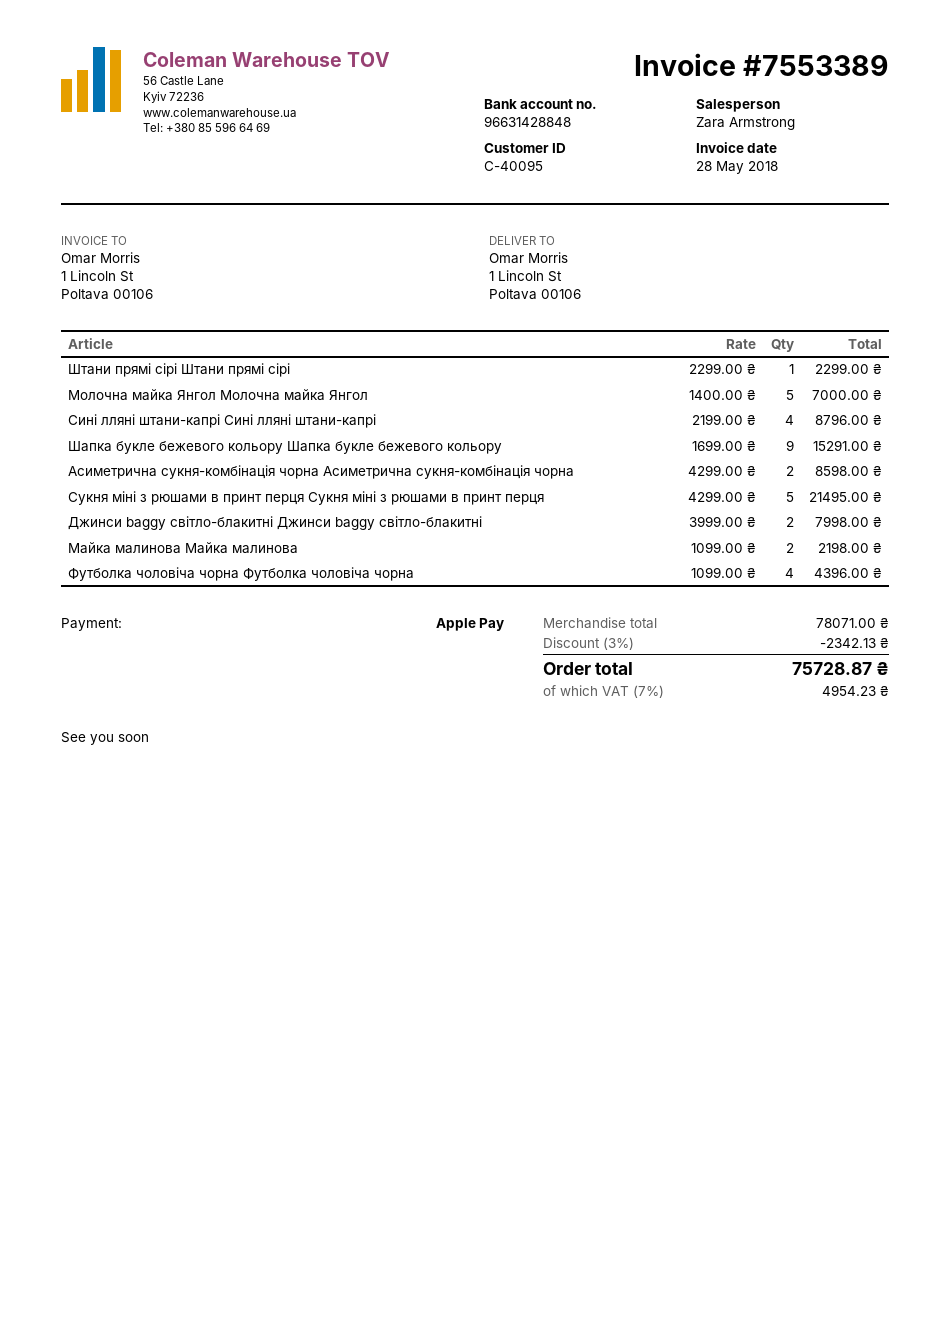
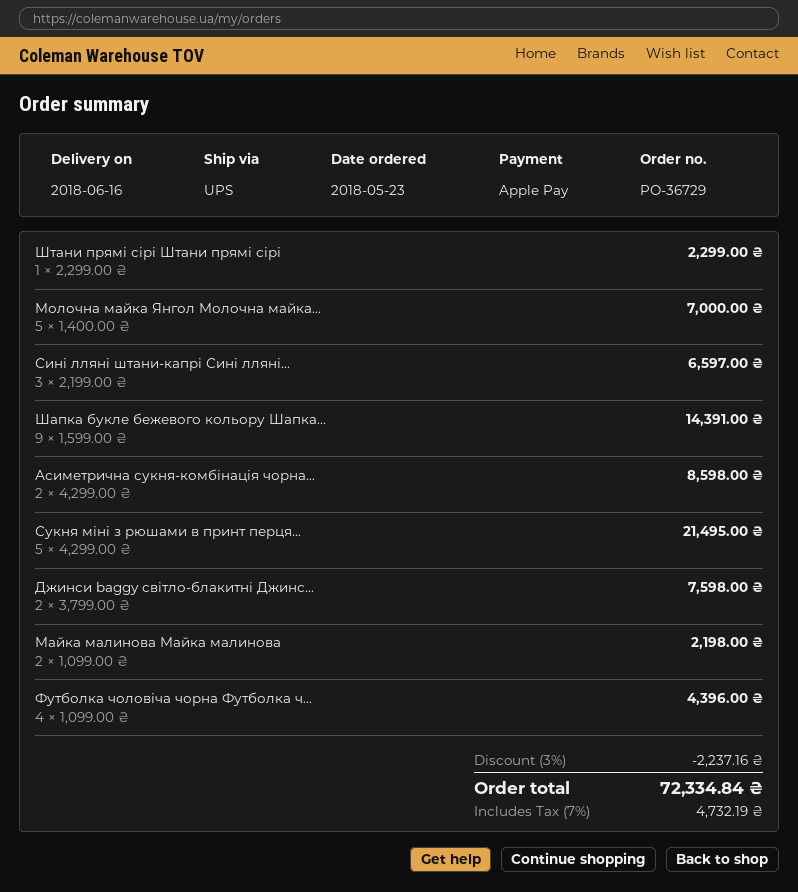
Сині лляні штани-капрі Сині лляні штани-капрі: 4 x 2199.00 = 8796.00 -> 3 x 2199.00 = 6597.00
Шапка букле бежевого кольору Шапка букле бежевого кольору: 9 x 1699.00 = 15291.00 -> 9 x 1599.00 = 14391.00
Джинси baggy світло-блакитні Джинси baggy світло-блакитні: 2 x 3999.00 = 7998.00 -> 2 x 3799.00 = 7598.00
discount: 3% = 2342.13 -> 3% = 2237.16
tax: 7% = 4954.23 -> 7% = 4732.19
total: 75728.87 -> 72334.84

